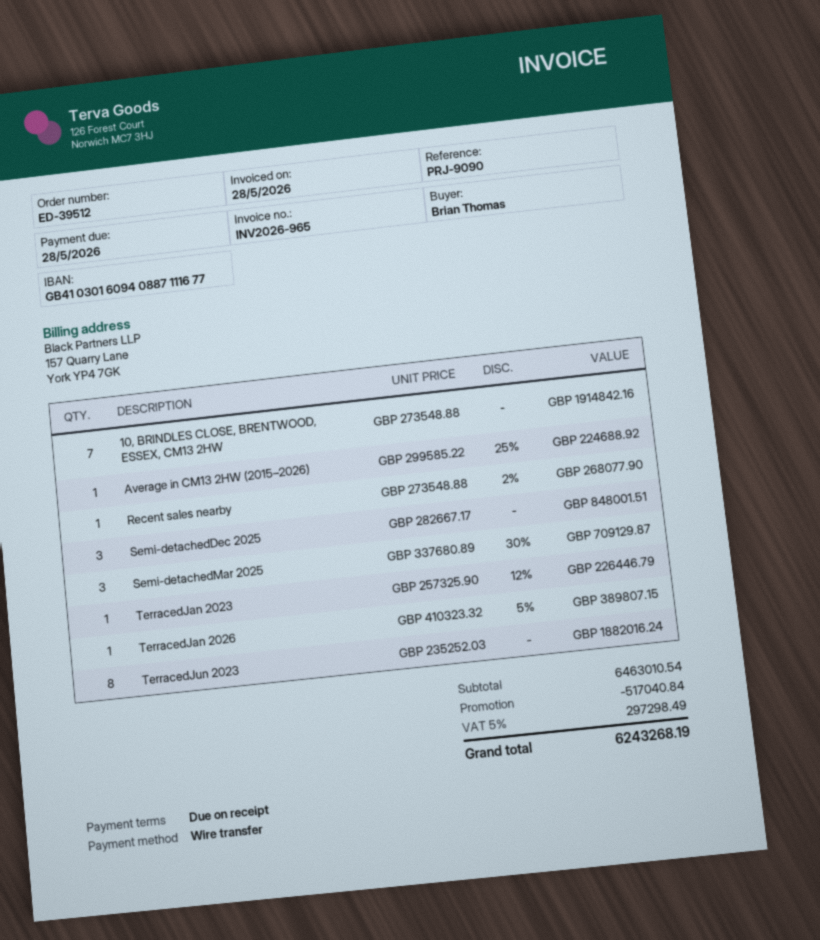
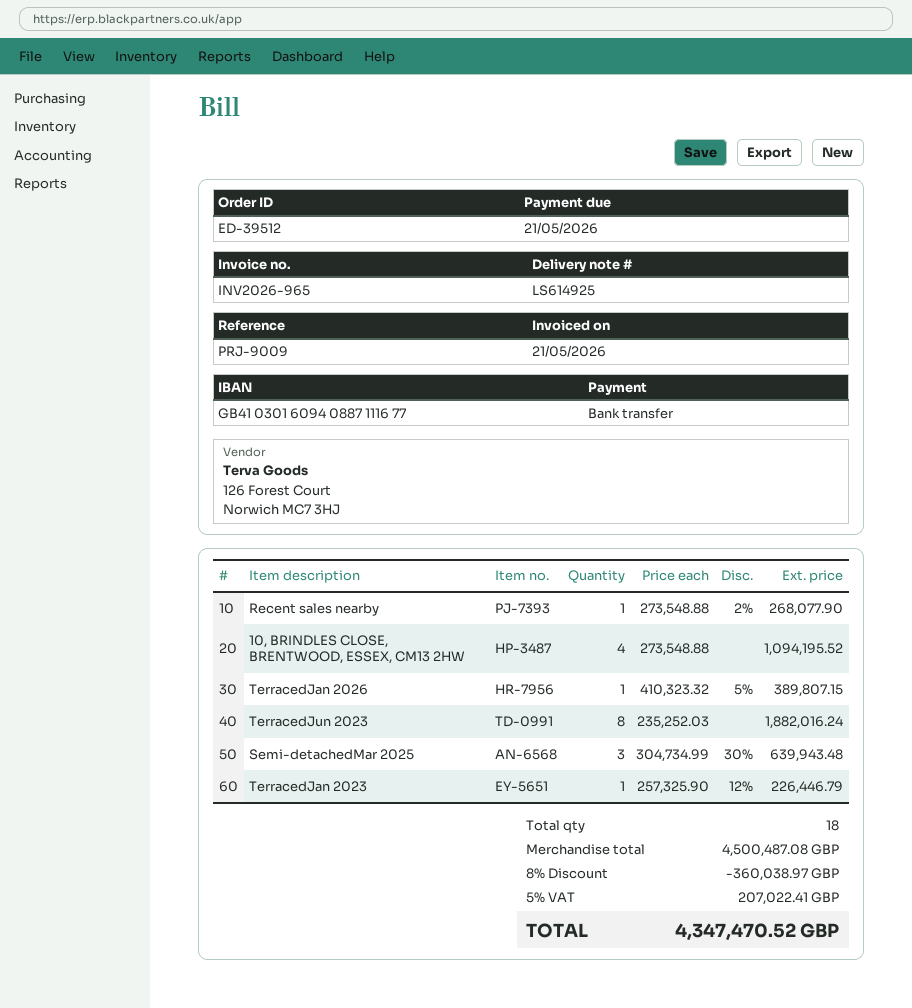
invoice date: 2026-05-28 -> 2026-05-21
due date: 2026-05-28 -> 2026-05-21
reference: PRJ-9090 -> PRJ-9009
10, BRINDLES CLOSE, BRENTWOOD, ESSEX, CM13 2HW: 7 x 273548.88 = 1914842.16 -> 4 x 273548.88 = 1094195.52
Average in CM13 2HW (2015–2026): 1 x 299585.22 - 25% = 224688.92 -> none
Semi-detachedDec 2025: 3 x 282667.17 = 848001.51 -> none
Semi-detachedMar 2025: 3 x 337680.89 - 30% = 709129.87 -> 3 x 304734.99 - 30% = 639943.48
subtotal: 6463010.54 -> 4500487.08
discount: 517040.84 -> 360038.97
tax: 5% = 297298.49 -> 5% = 207022.41
total: 6243268.19 -> 4347470.52

